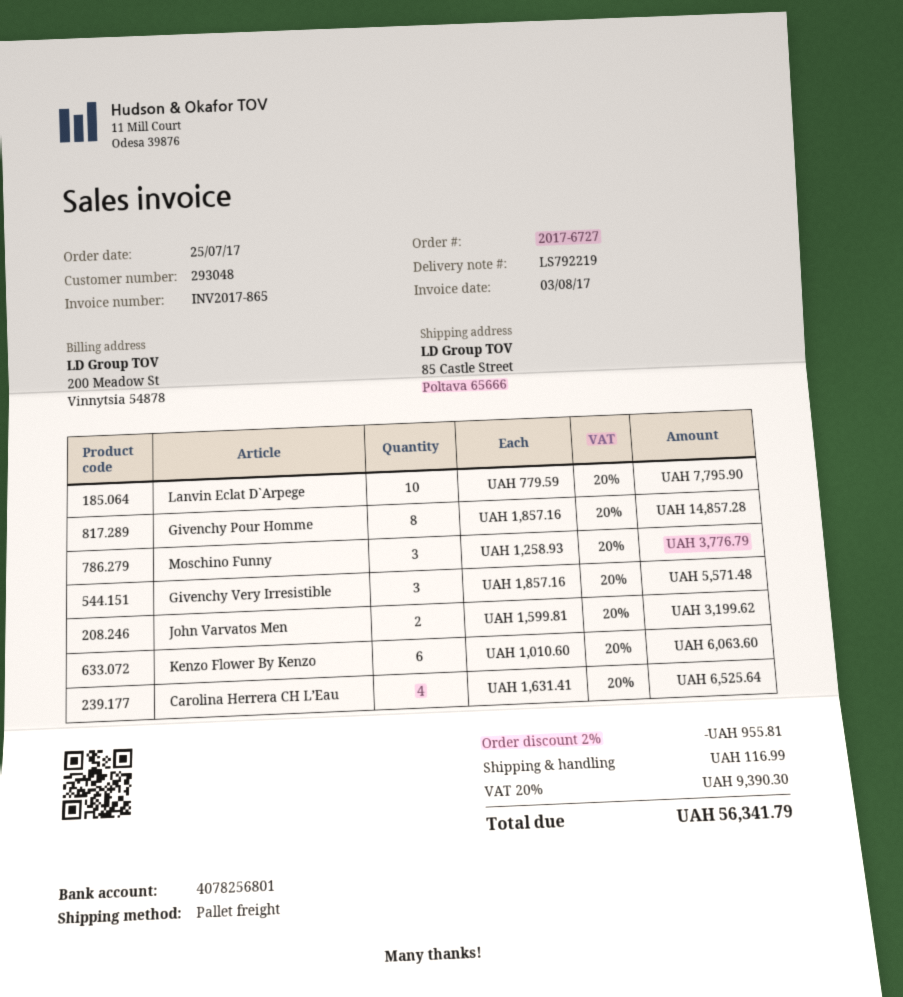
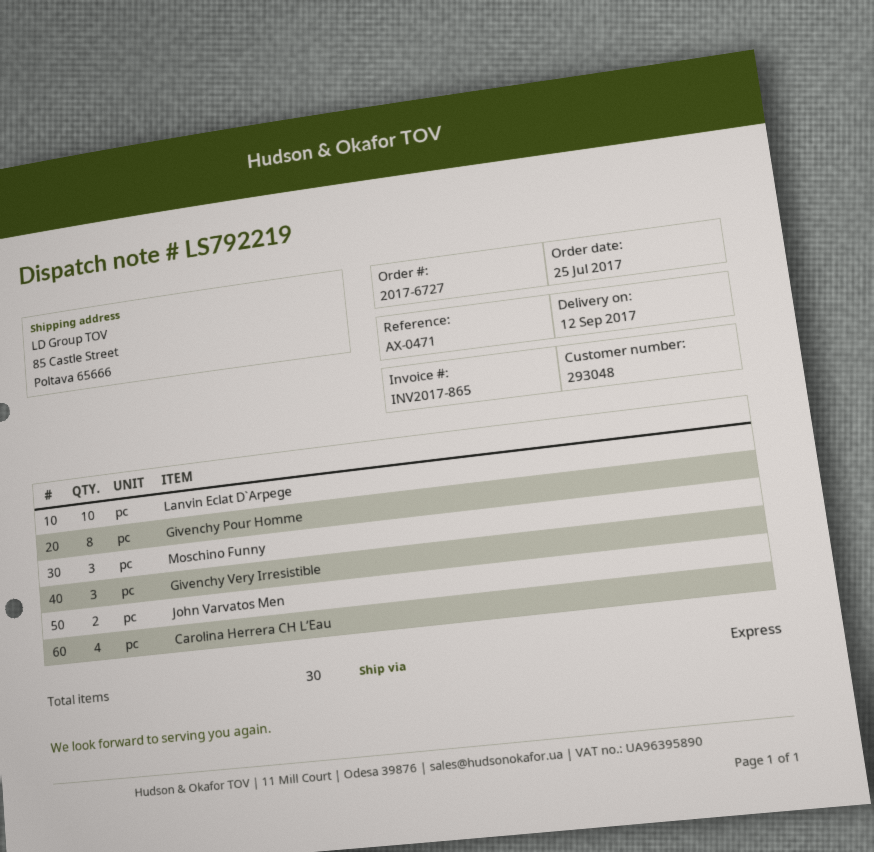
shipping method: pallet freight -> express
Kenzo Flower By Kenzo: 6 -> none

